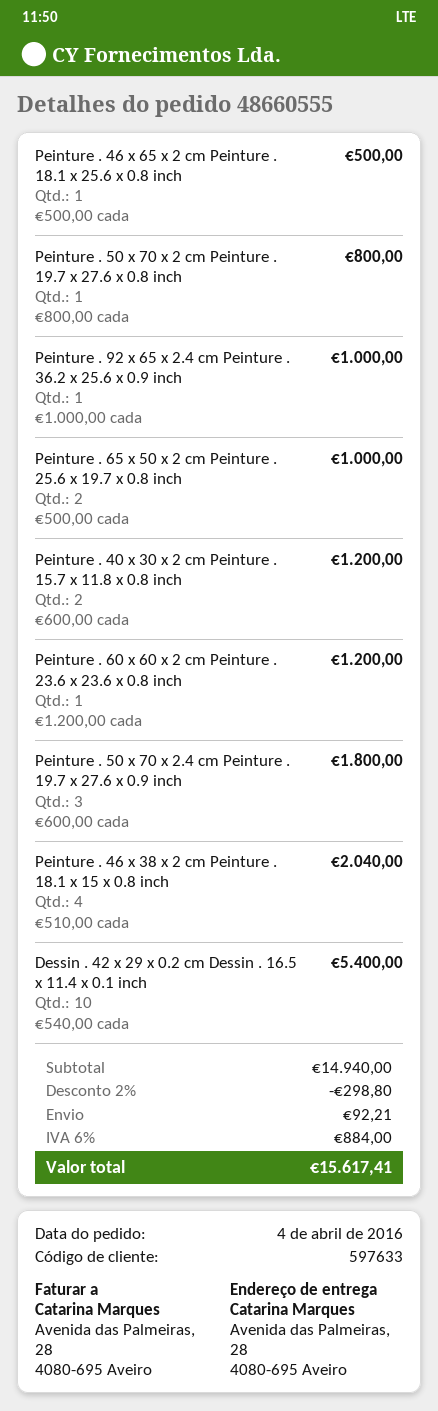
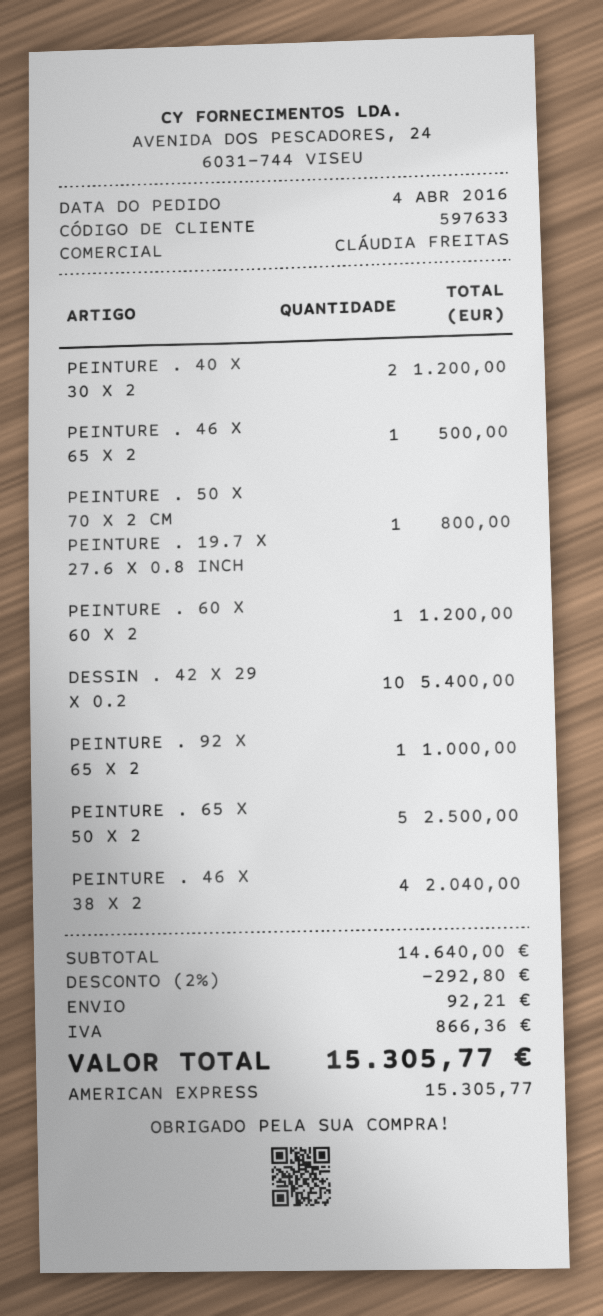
Peinture . 65 x 50 x 2 cm Peinture . 25.6 x 19.7 x 0.8 inch: 2 for 1000.00 -> 5 for 2500.00
Peinture . 50 x 70 x 2.4 cm Peinture . 19.7 x 27.6 x 0.9 inch: 3 for 1800.00 -> none
subtotal: 14940.00 -> 14640.00
discount: 2% = 298.80 -> 2% = 292.80
tax: 884.00 -> 866.36
total: 15617.41 -> 15305.77

